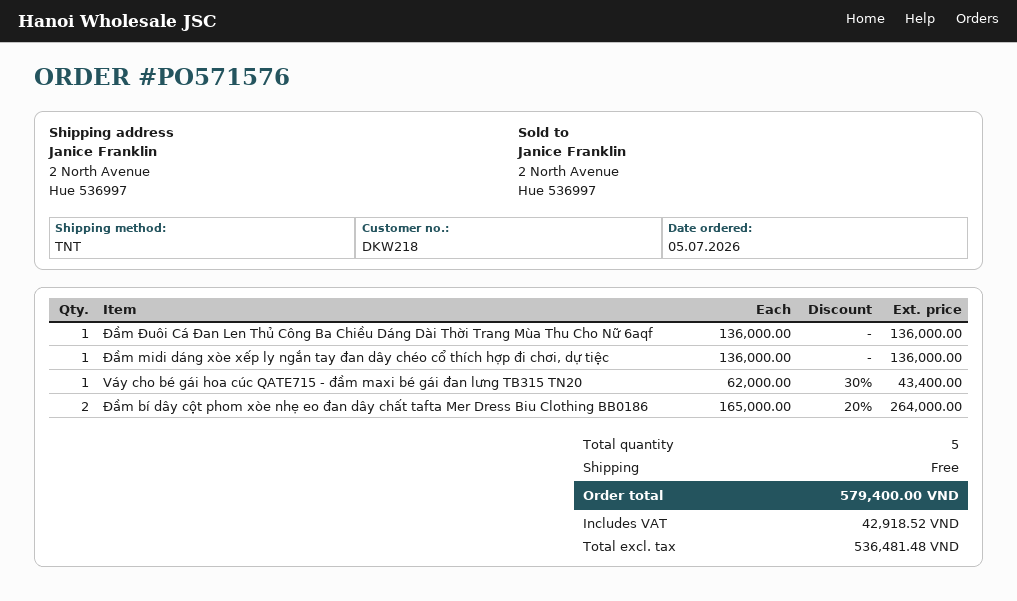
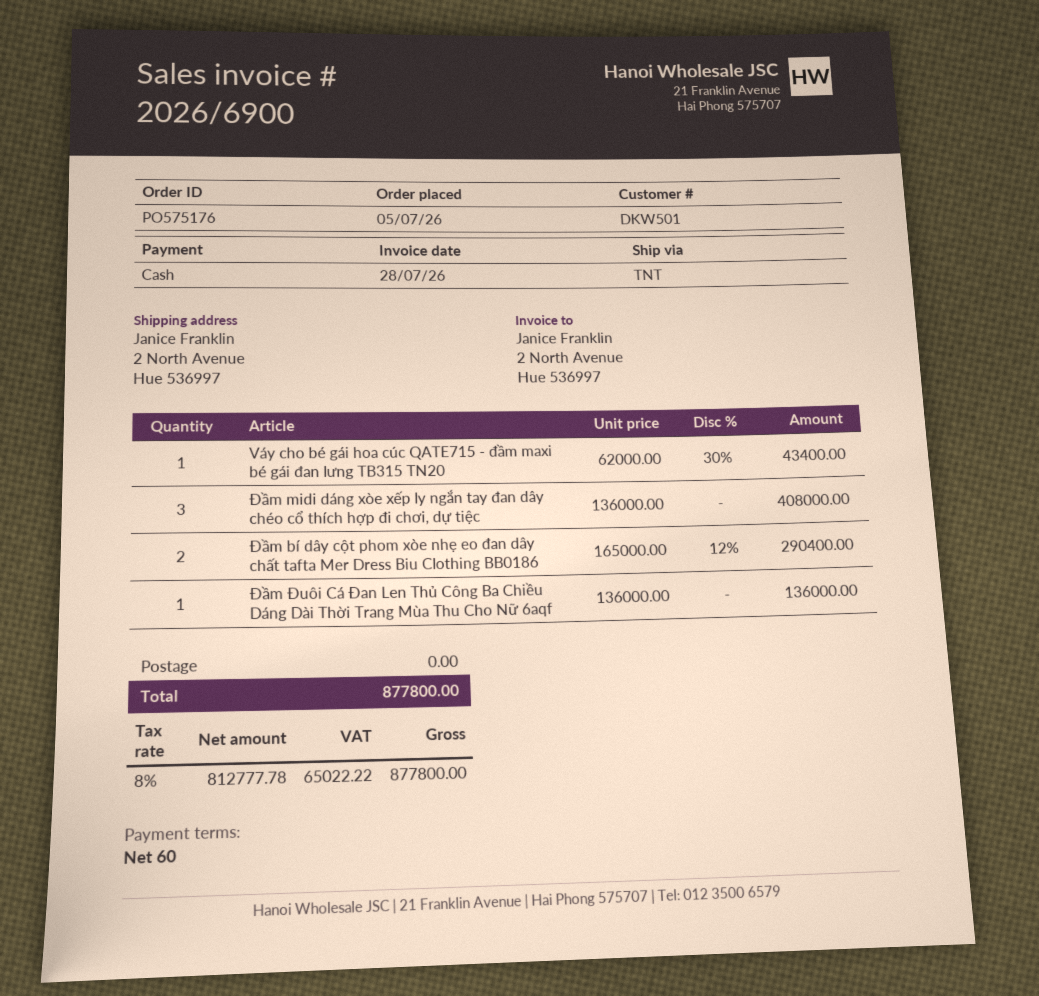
order number: PO571576 -> PO575176
customer number: DKW218 -> DKW501
Đầm midi dáng xòe xếp ly ngắn tay đan dây chéo cổ thích hợp đi chơi, dự tiệc: 1 x 136000.00 = 136000.00 -> 3 x 136000.00 = 408000.00
Đầm bí dây cột phom xòe nhẹ eo đan dây chất tafta Mer Dress Biu Clothing BB0186: 2 x 165000.00 - 20% = 264000.00 -> 2 x 165000.00 - 12% = 290400.00
net: 536481.48 -> 812777.78
tax: 42918.52 -> 65022.22
total: 579400.00 -> 877800.00

